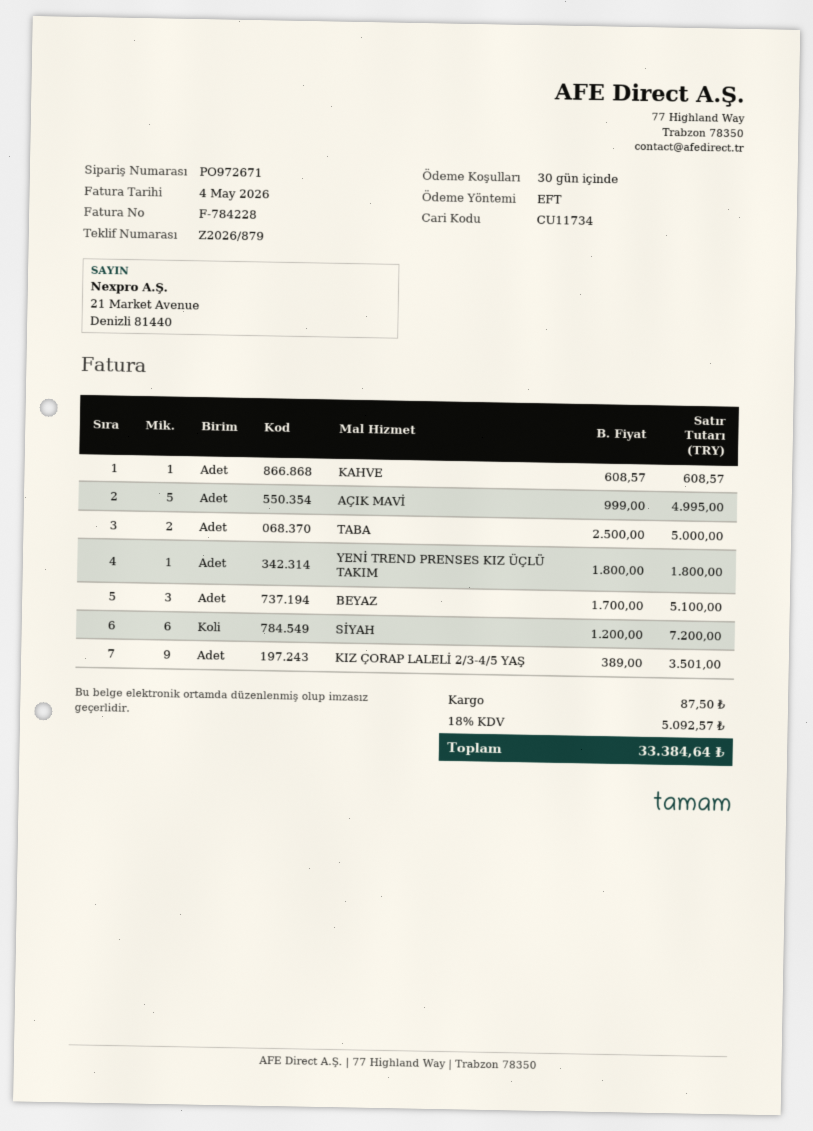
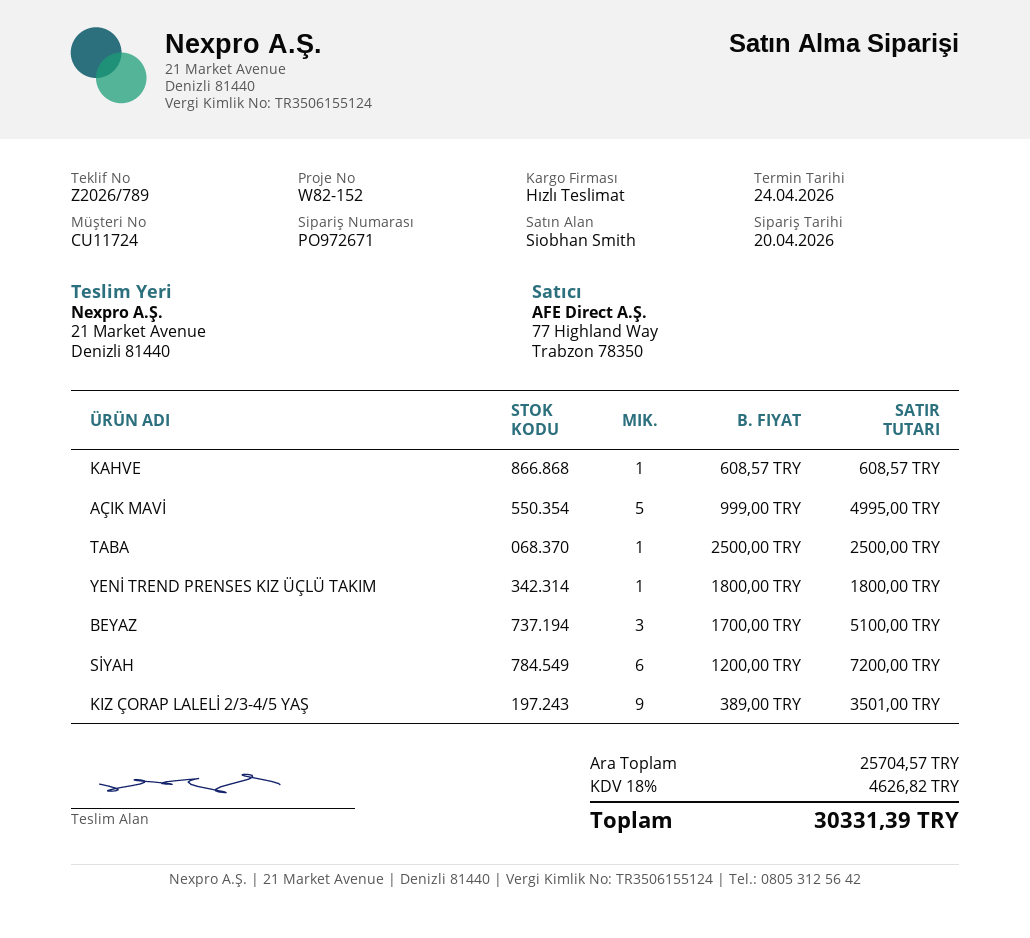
quote number: Z2026/879 -> Z2026/789
customer number: CU11734 -> CU11724
TABA: 2 x 2500.00 = 5000.00 -> 1 x 2500.00 = 2500.00
shipping: 87.50 -> none
tax: 18% = 5092.57 -> 18% = 4626.82
total: 33384.64 -> 30331.39

